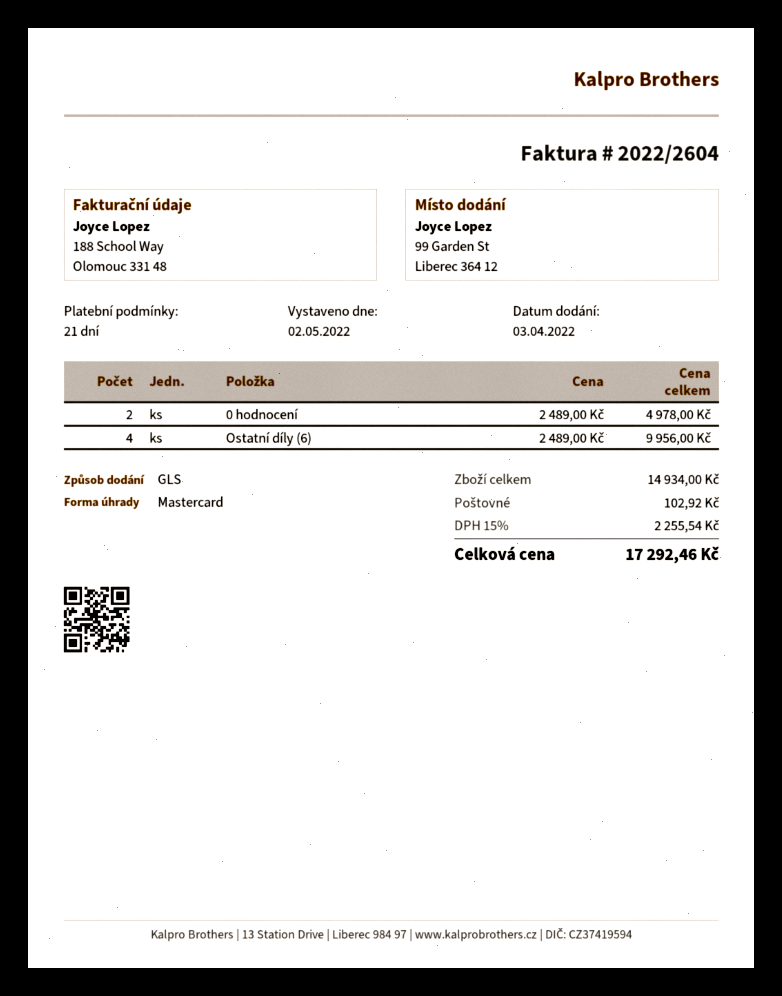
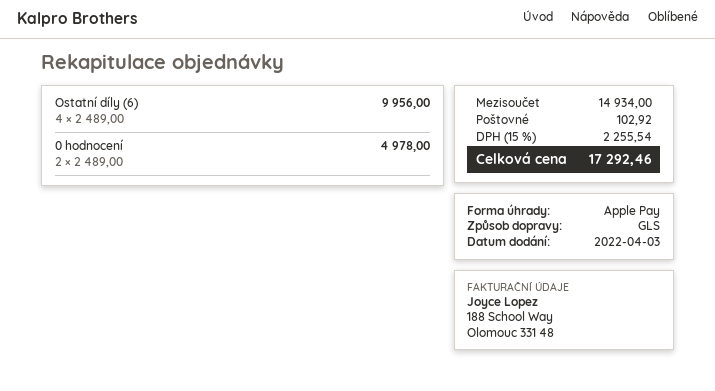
payment method: Mastercard -> Apple Pay

